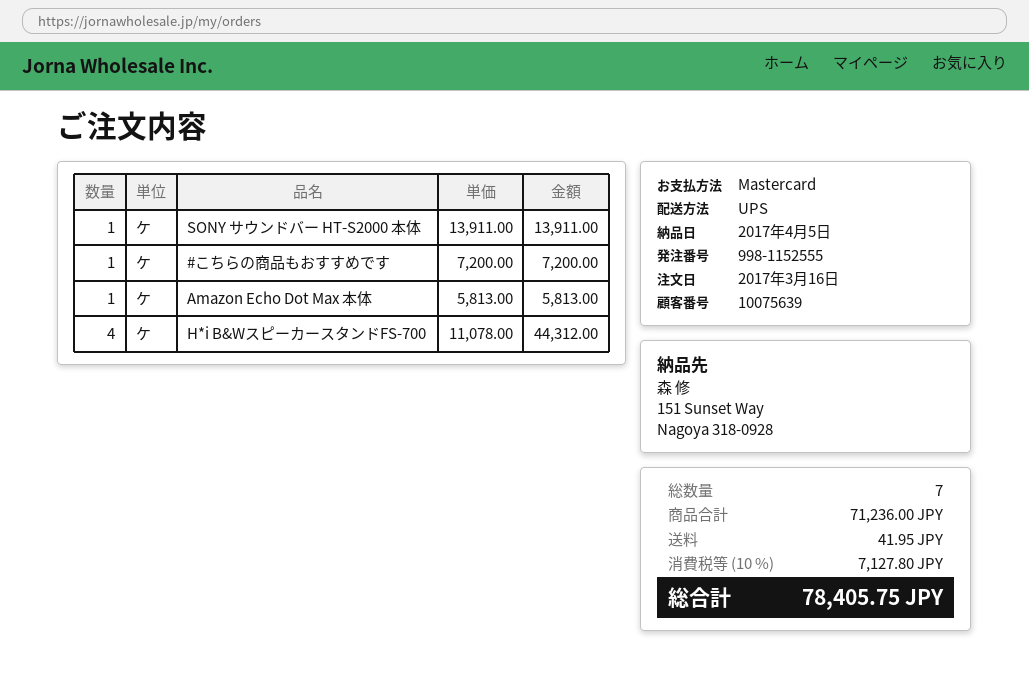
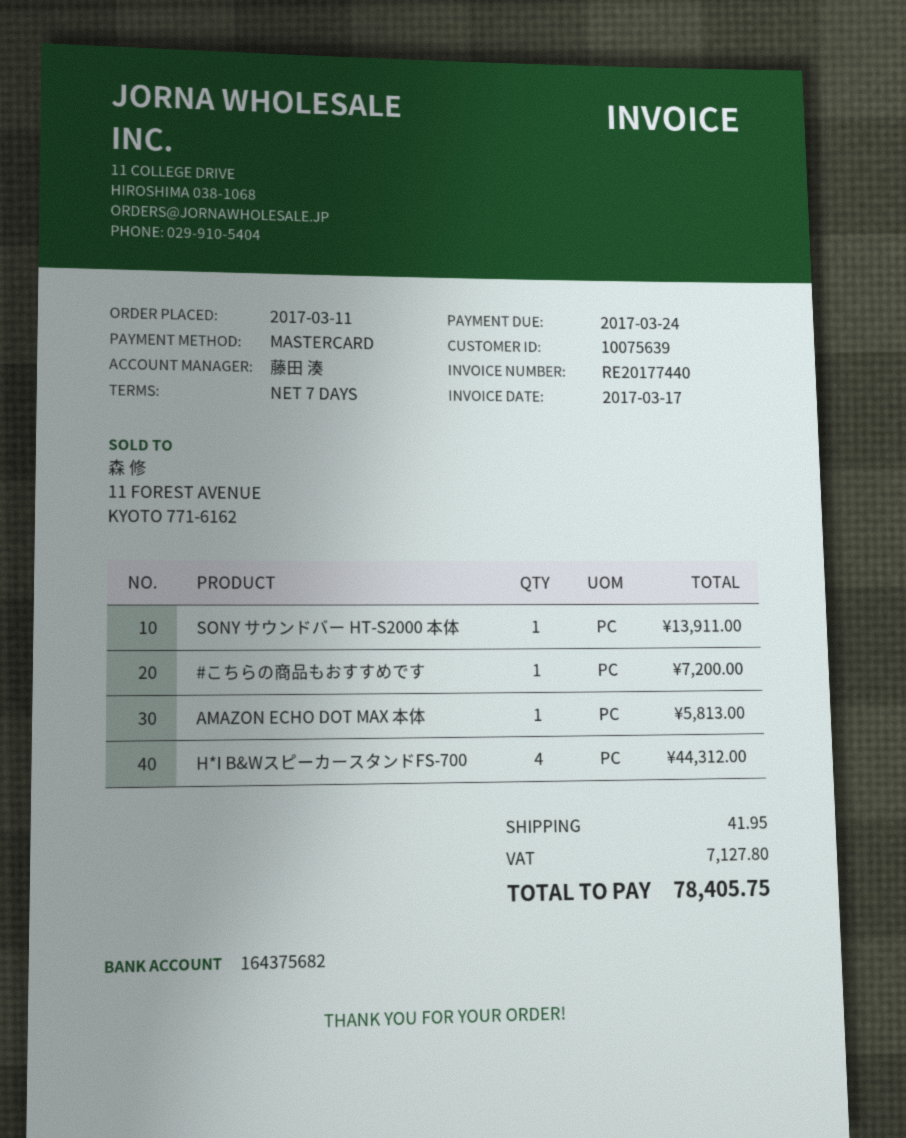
order date: 2017-03-16 -> 2017-03-11

